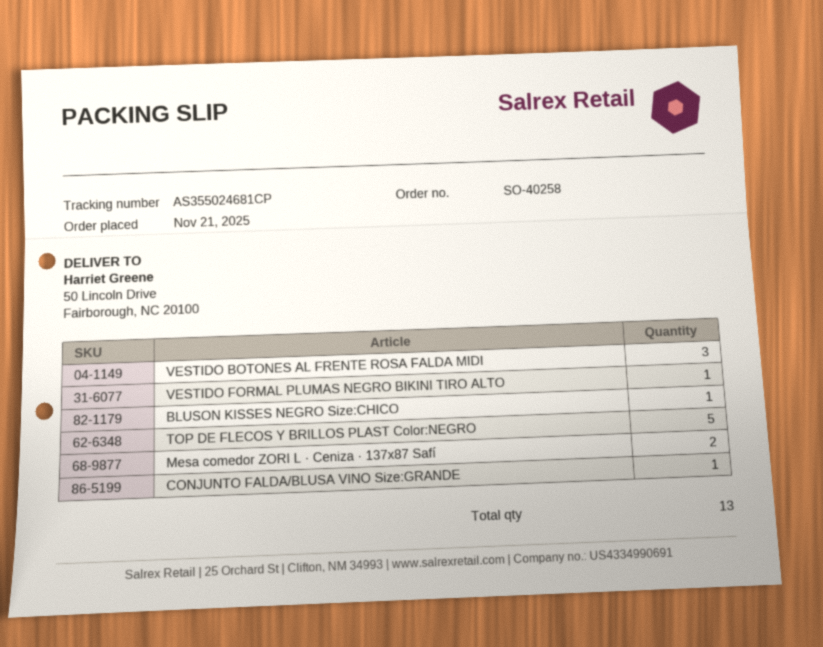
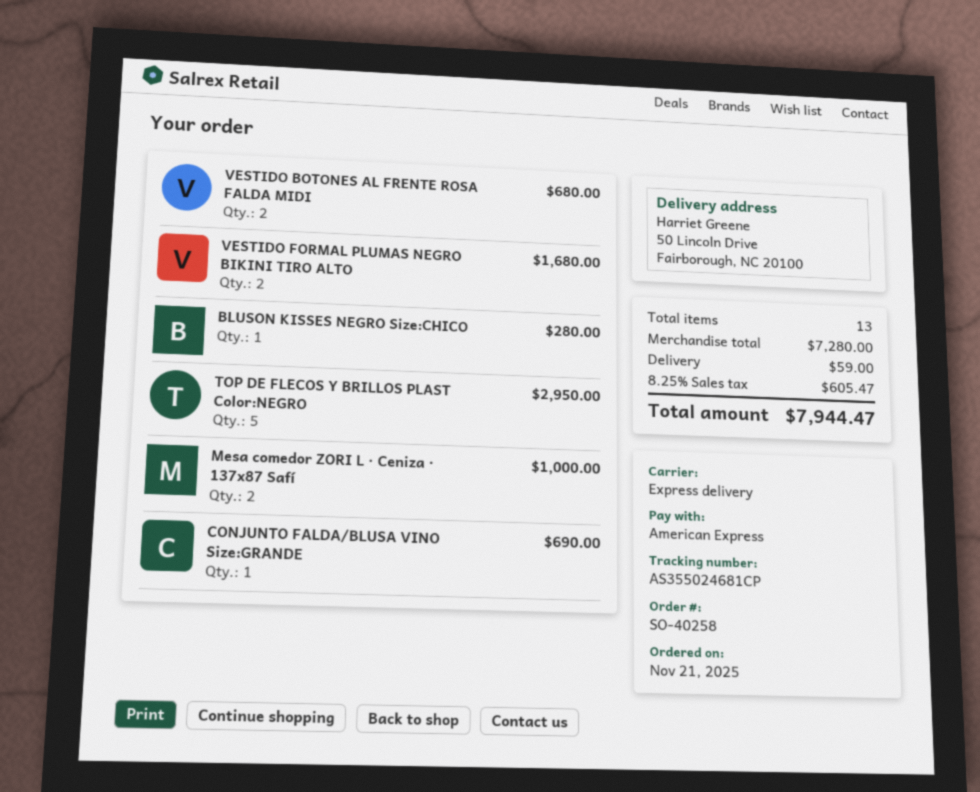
VESTIDO BOTONES AL FRENTE ROSA FALDA MIDI: 3 -> 2
VESTIDO FORMAL PLUMAS NEGRO BIKINI TIRO ALTO: 1 -> 2

